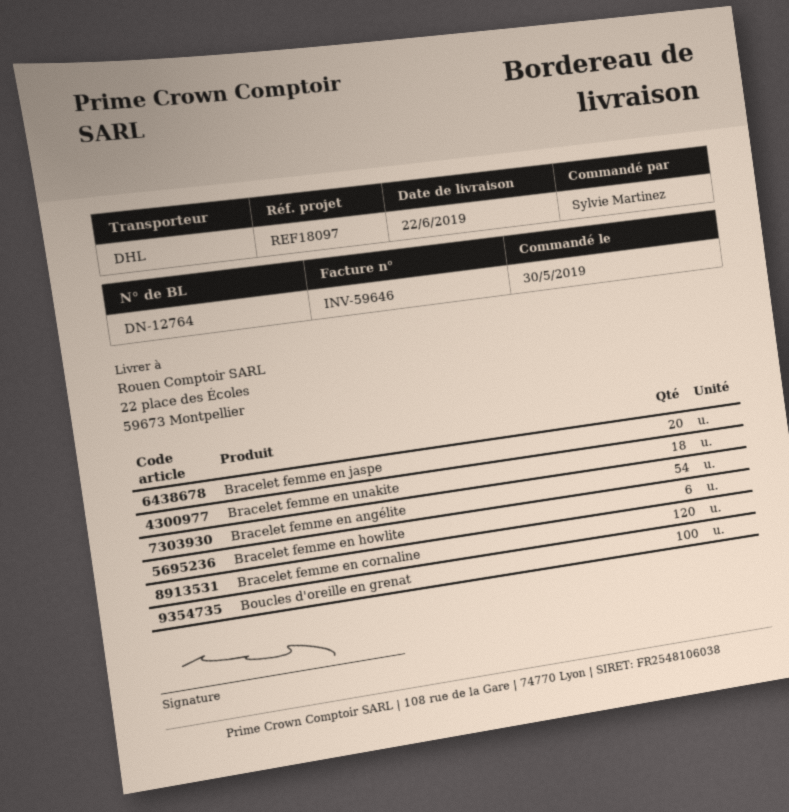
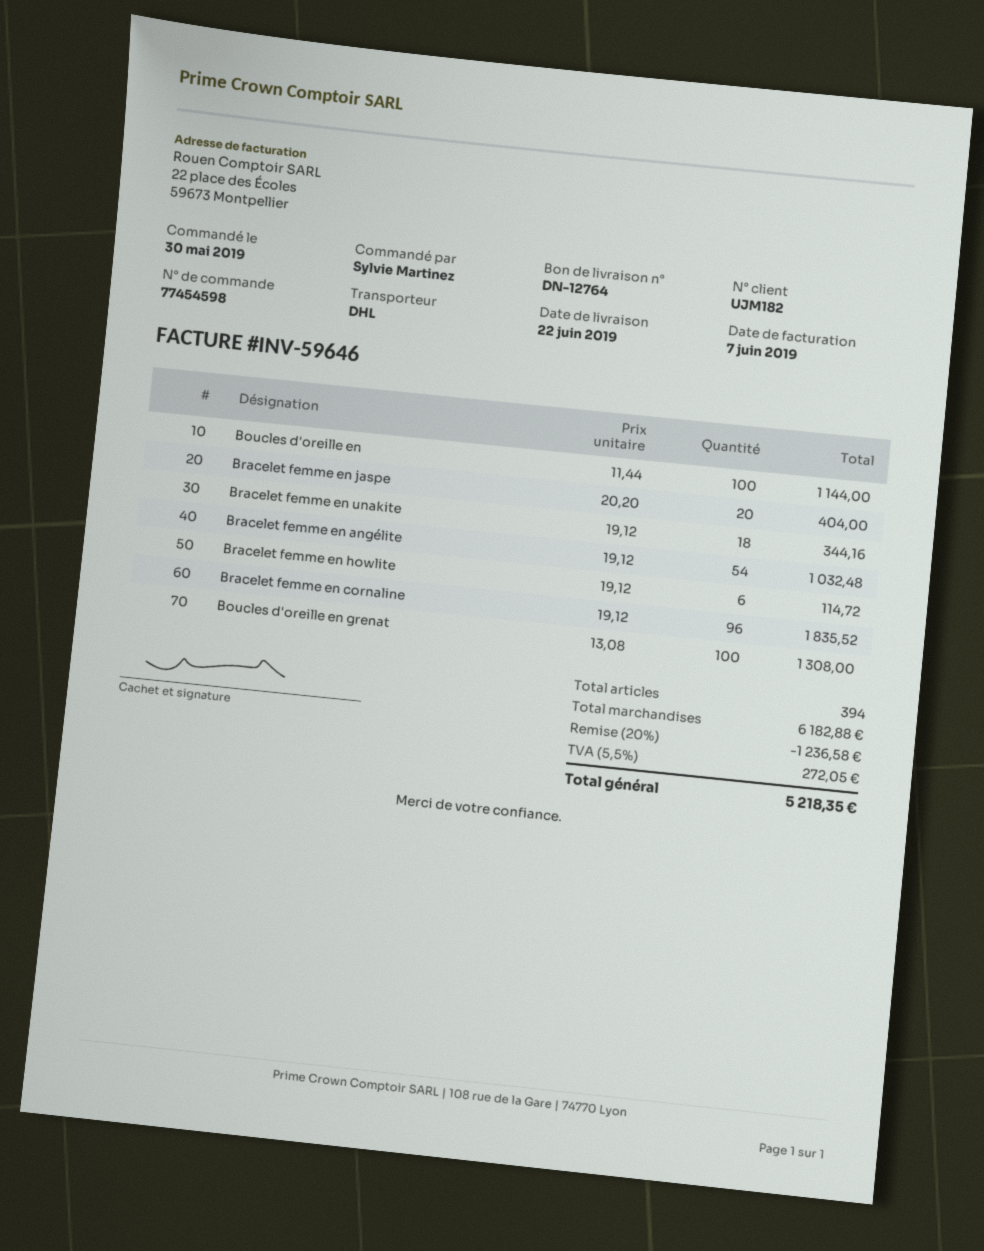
Bracelet femme en cornaline: 120 -> 96
Boucles d'oreille en: none -> 100

